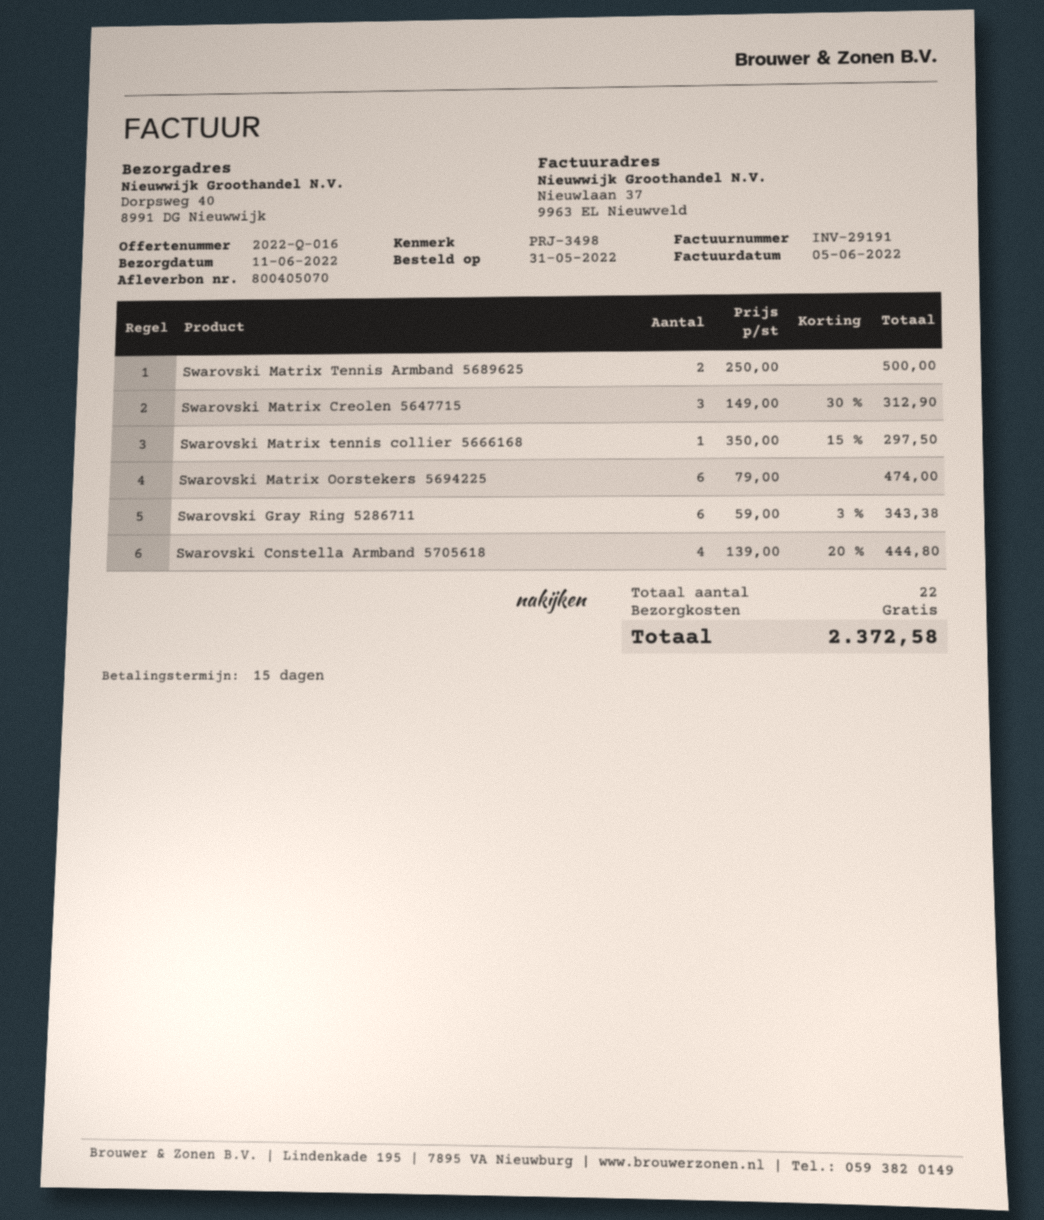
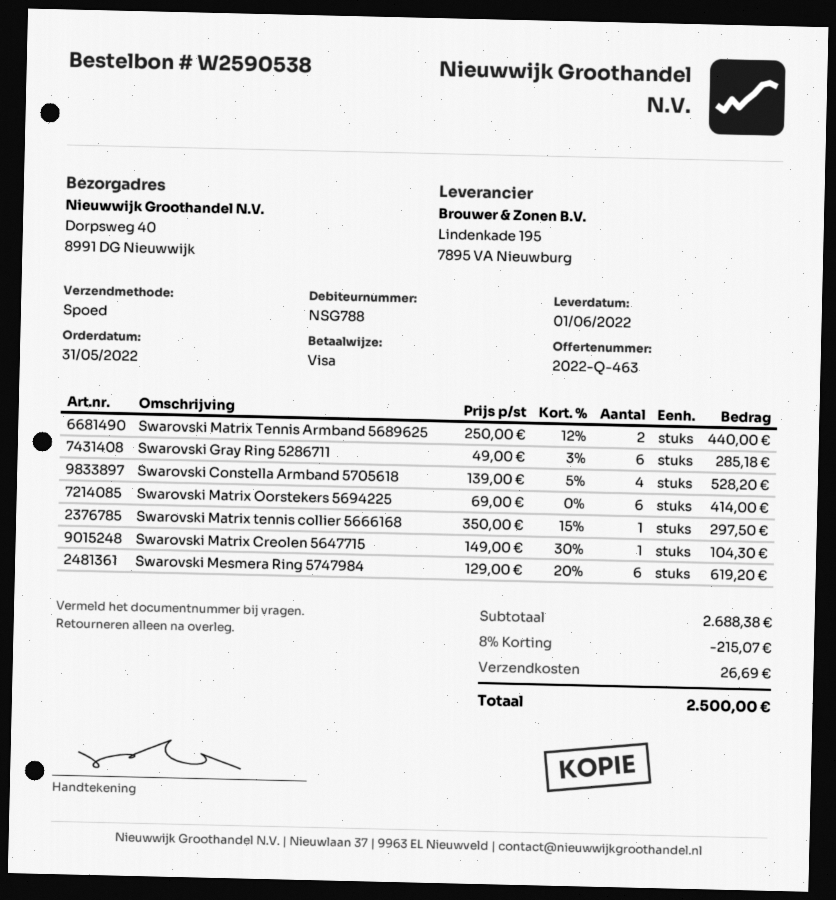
quote number: 2022-Q-016 -> 2022-Q-463
delivery date: 2022-06-11 -> 2022-06-01
Swarovski Matrix Tennis Armband 5689625: 2 x 250.00 = 500.00 -> 2 x 250.00 - 12% = 440.00
Swarovski Matrix Creolen 5647715: 3 x 149.00 - 30% = 312.90 -> 1 x 149.00 - 30% = 104.30
Swarovski Matrix Oorstekers 5694225: 6 x 79.00 = 474.00 -> 6 x 69.00 = 414.00
Swarovski Gray Ring 5286711: 6 x 59.00 - 3% = 343.38 -> 6 x 49.00 - 3% = 285.18
Swarovski Constella Armband 5705618: 4 x 139.00 - 20% = 444.80 -> 4 x 139.00 - 5% = 528.20
Swarovski Mesmera Ring 5747984: none -> 6 x 129.00 - 20% = 619.20
discount: none -> 8% = 215.07
shipping: 0.00 -> 26.69
total: 2372.58 -> 2500.00

